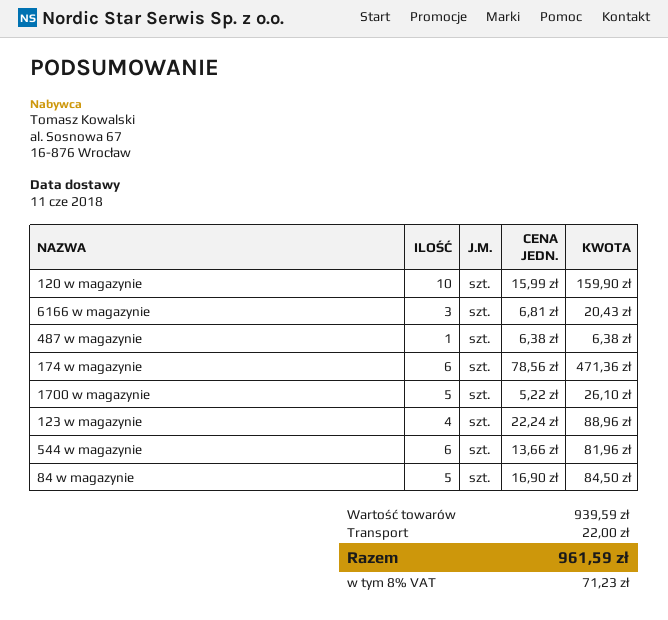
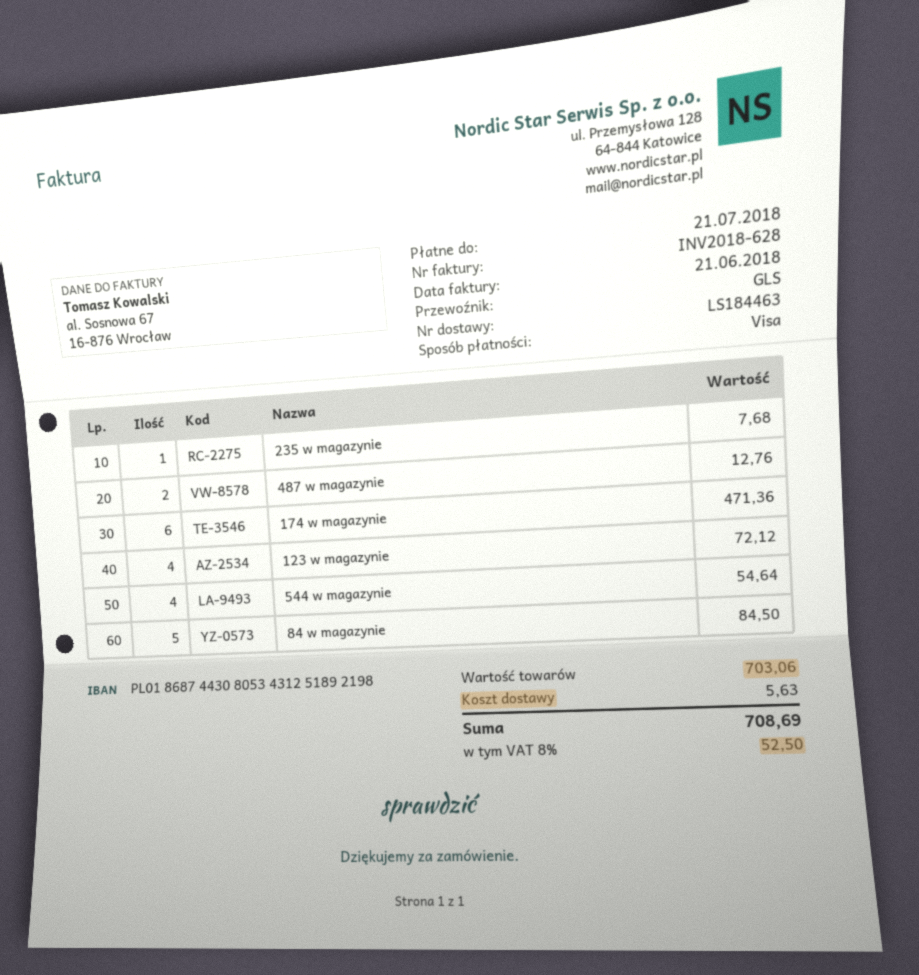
120 w magazynie: 10 for 159.90 -> none
6166 w magazynie: 3 for 20.43 -> none
487 w magazynie: 1 for 6.38 -> 2 for 12.76
1700 w magazynie: 5 for 26.10 -> none
123 w magazynie: 4 for 88.96 -> 4 for 72.12
544 w magazynie: 6 for 81.96 -> 4 for 54.64
235 w magazynie: none -> 1 for 7.68
subtotal: 939.59 -> 703.06
shipping: 22.00 -> 5.63
tax: 8% = 71.23 -> 8% = 52.50
total: 961.59 -> 708.69

